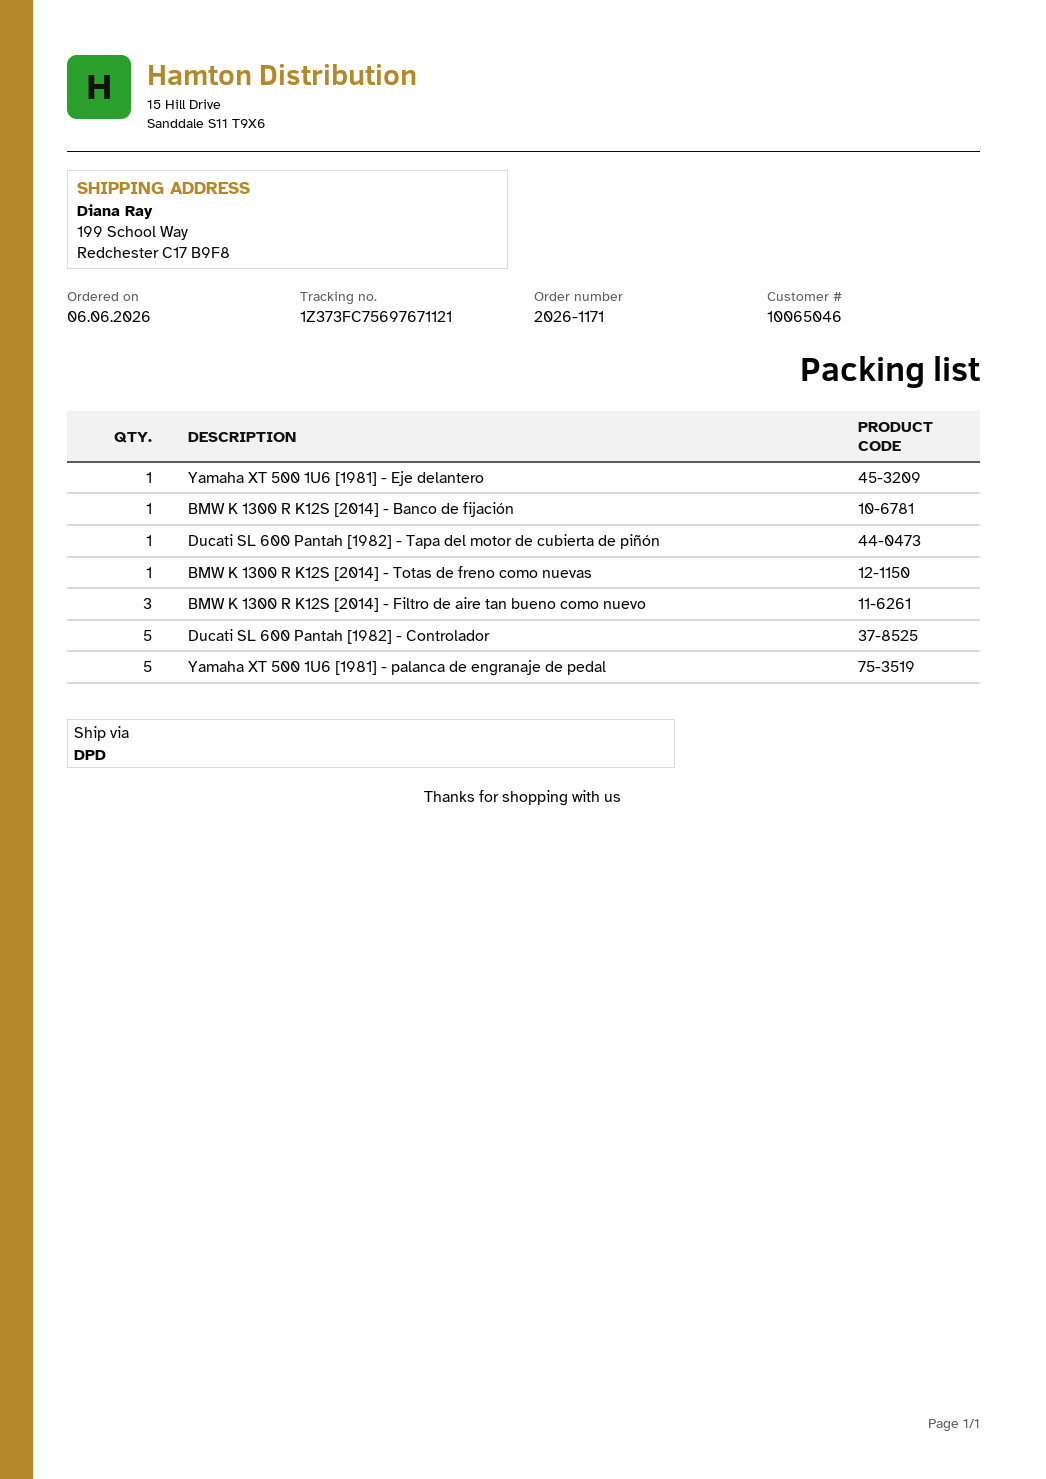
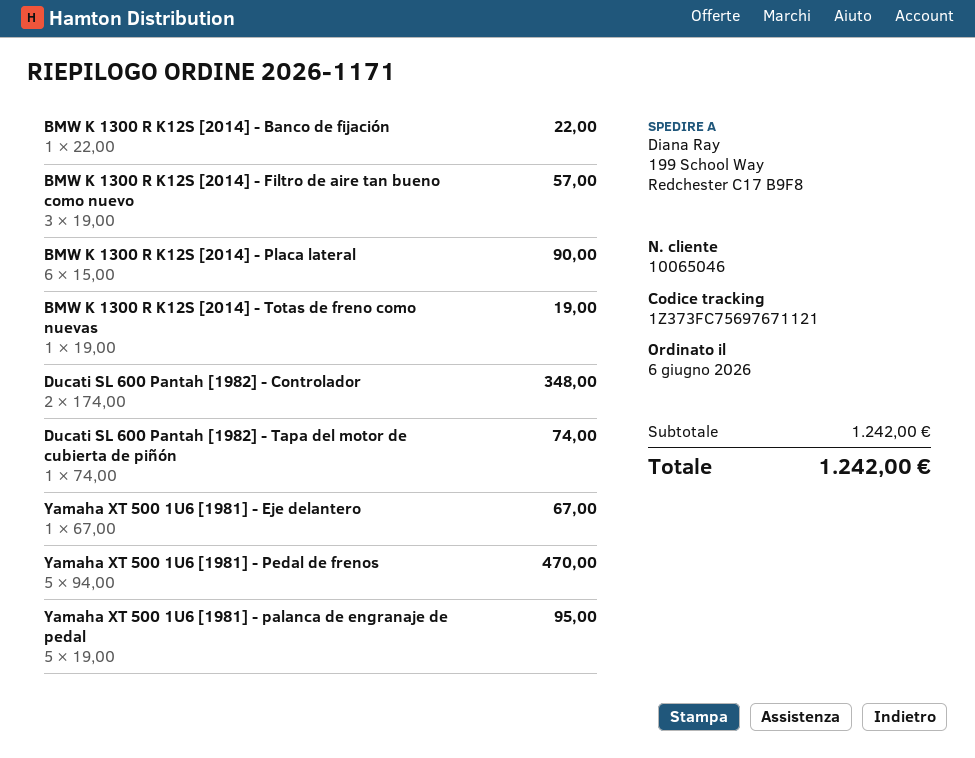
Ducati SL 600 Pantah [1982] - Controlador: 5 -> 2
BMW K 1300 R K12S [2014] - Placa lateral: none -> 6
Yamaha XT 500 1U6 [1981] - Pedal de frenos: none -> 5

